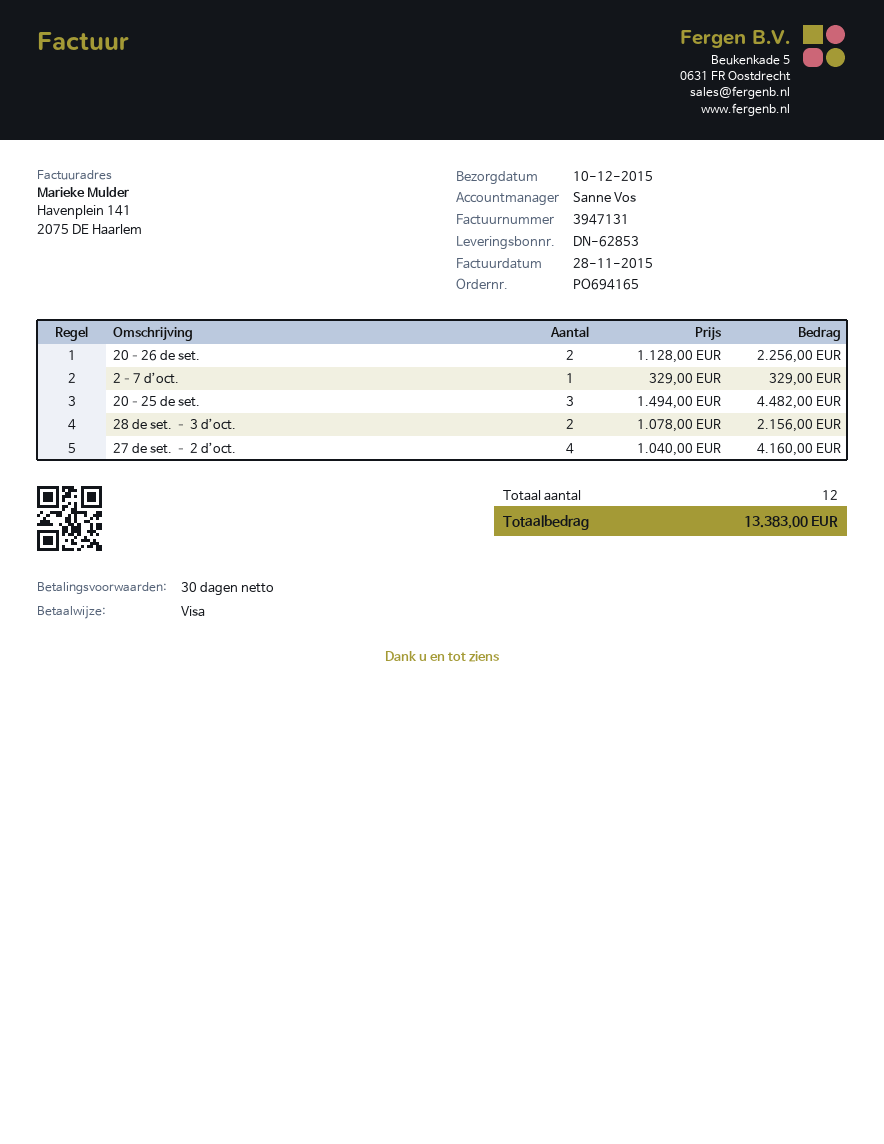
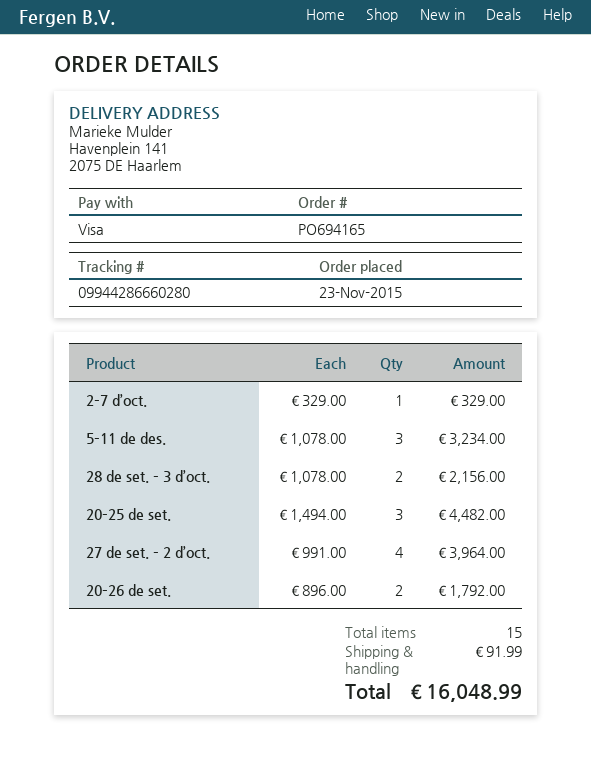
20–26 de set.: 2 x 1128.00 = 2256.00 -> 2 x 896.00 = 1792.00
27 de set. – 2 d’oct.: 4 x 1040.00 = 4160.00 -> 4 x 991.00 = 3964.00
5–11 de des.: none -> 3 x 1078.00 = 3234.00
total quantity: 12 -> 15
shipping: none -> 91.99
total: 13383.00 -> 16048.99

